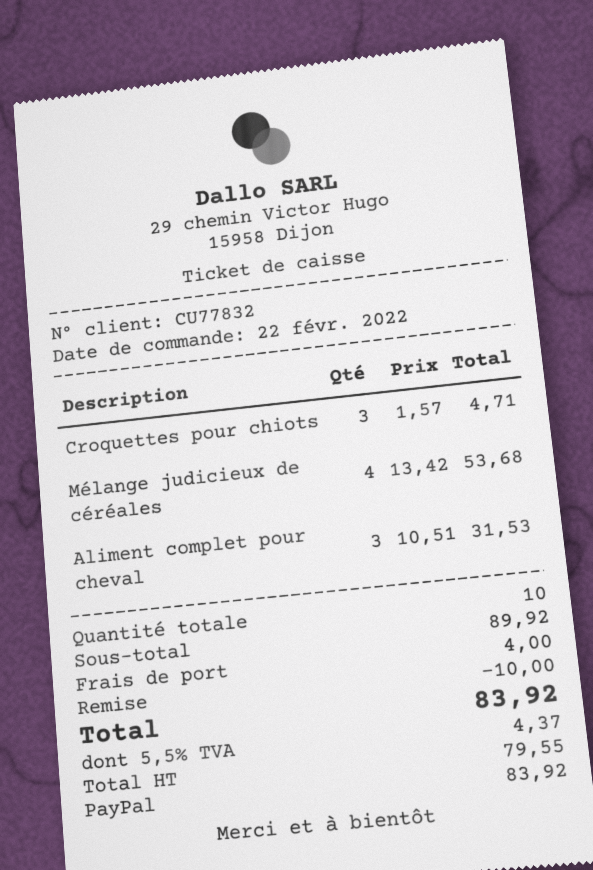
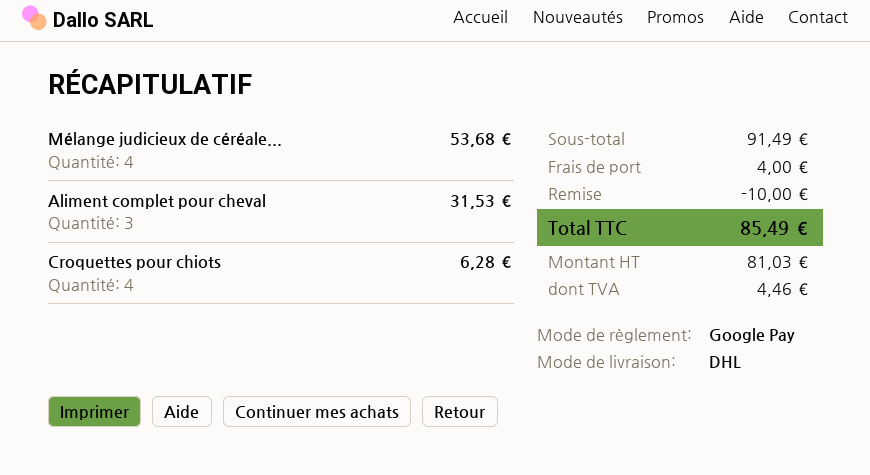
payment method: PayPal -> Google Pay
Croquettes pour chiots: 3 for 4.71 -> 4 for 6.28
subtotal: 89.92 -> 91.49
net: 79.55 -> 81.03
tax: 4.37 -> 4.46
total: 83.92 -> 85.49

